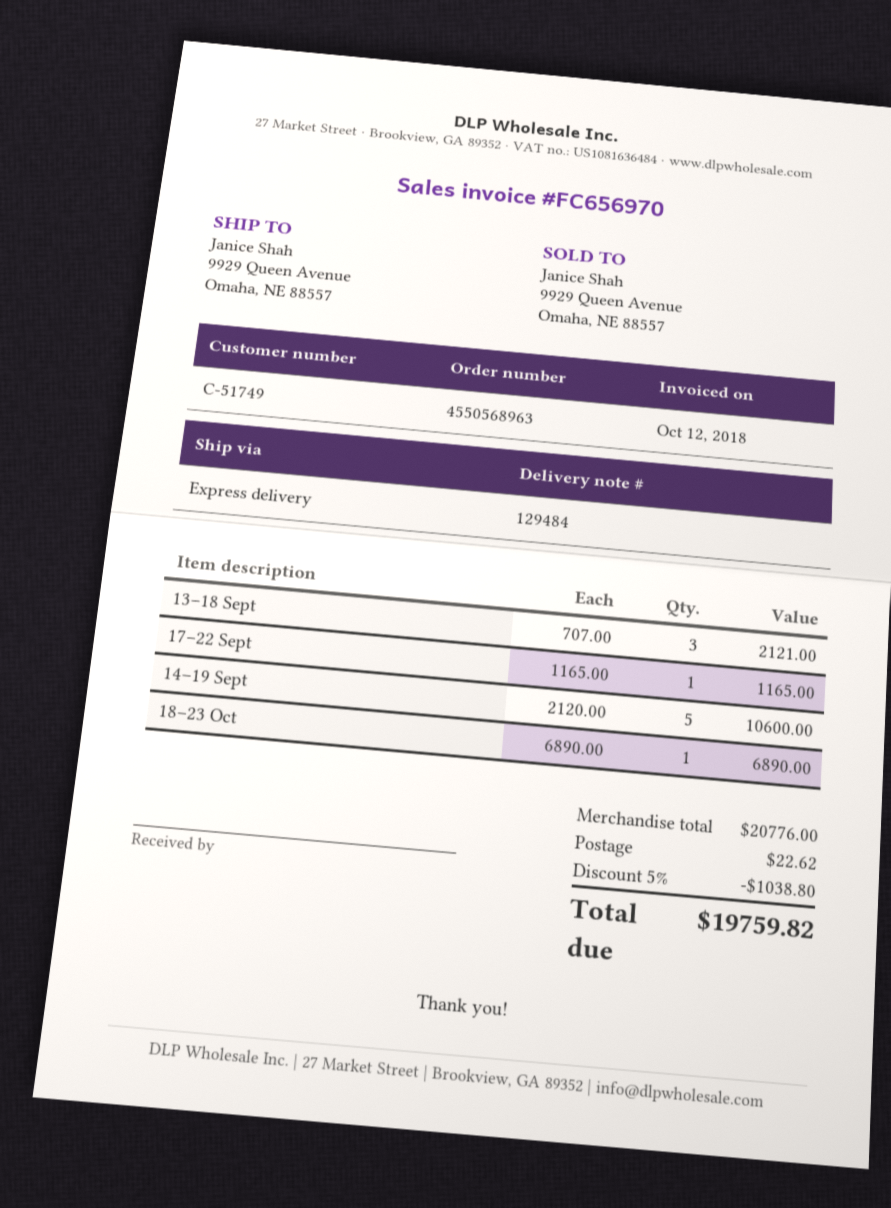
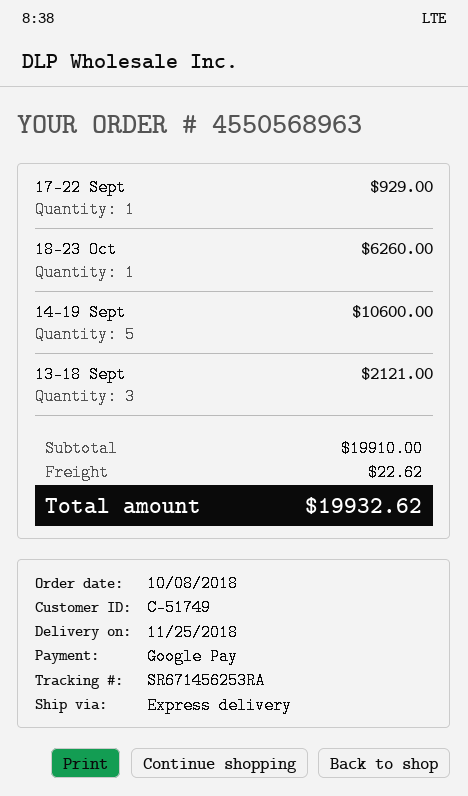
17–22 Sept: 1 for 1165.00 -> 1 for 929.00
18–23 Oct: 1 for 6890.00 -> 1 for 6260.00
subtotal: 20776.00 -> 19910.00
discount: 5% = 1038.80 -> none
total: 19759.82 -> 19932.62

